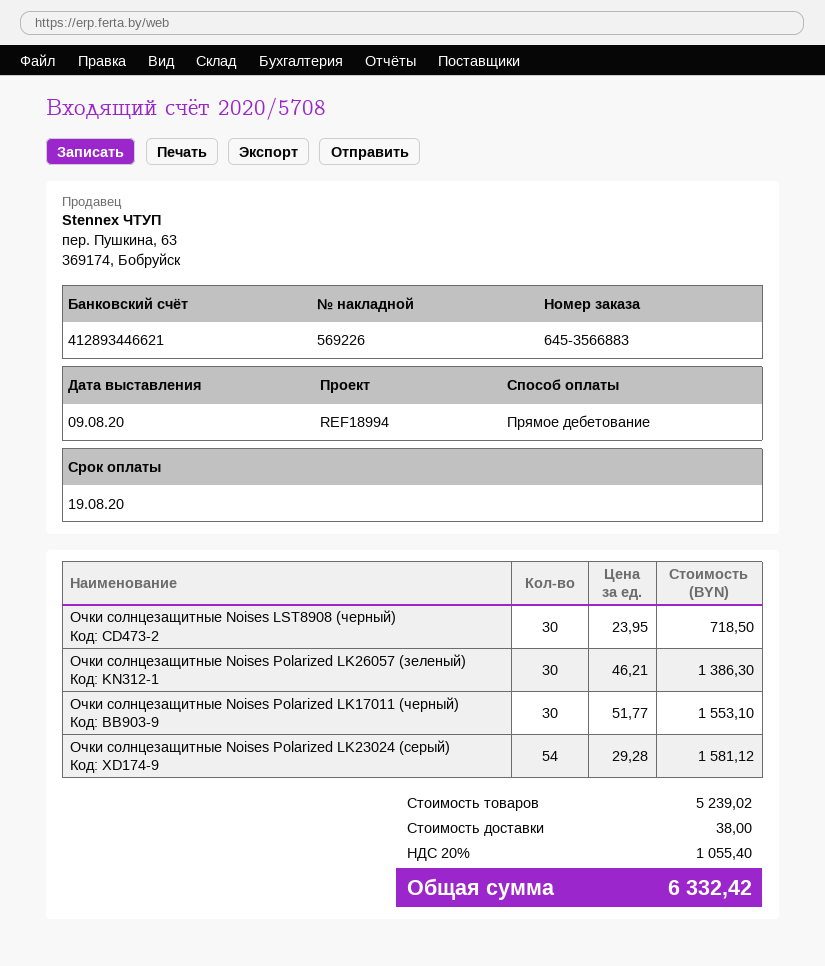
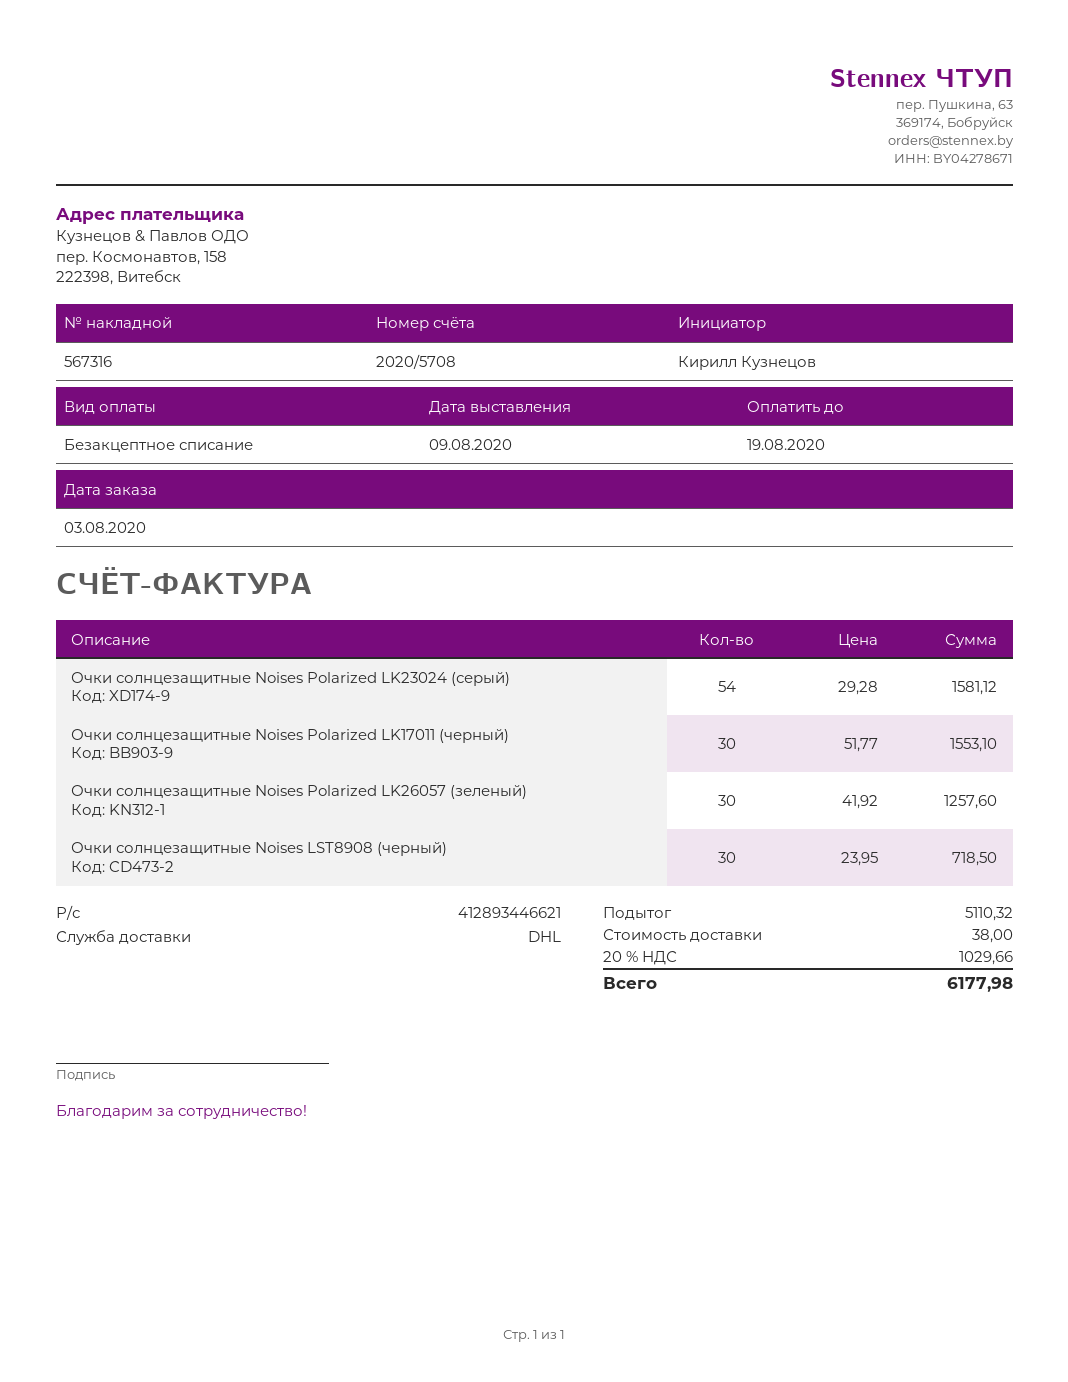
delivery note number: 569226 -> 567316
Очки солнцезащитные Noises Polarized LK26057 (зеленый): 30 x 46.21 = 1386.30 -> 30 x 41.92 = 1257.60
subtotal: 5239.02 -> 5110.32
tax: 20% = 1055.40 -> 20% = 1029.66
total: 6332.42 -> 6177.98

